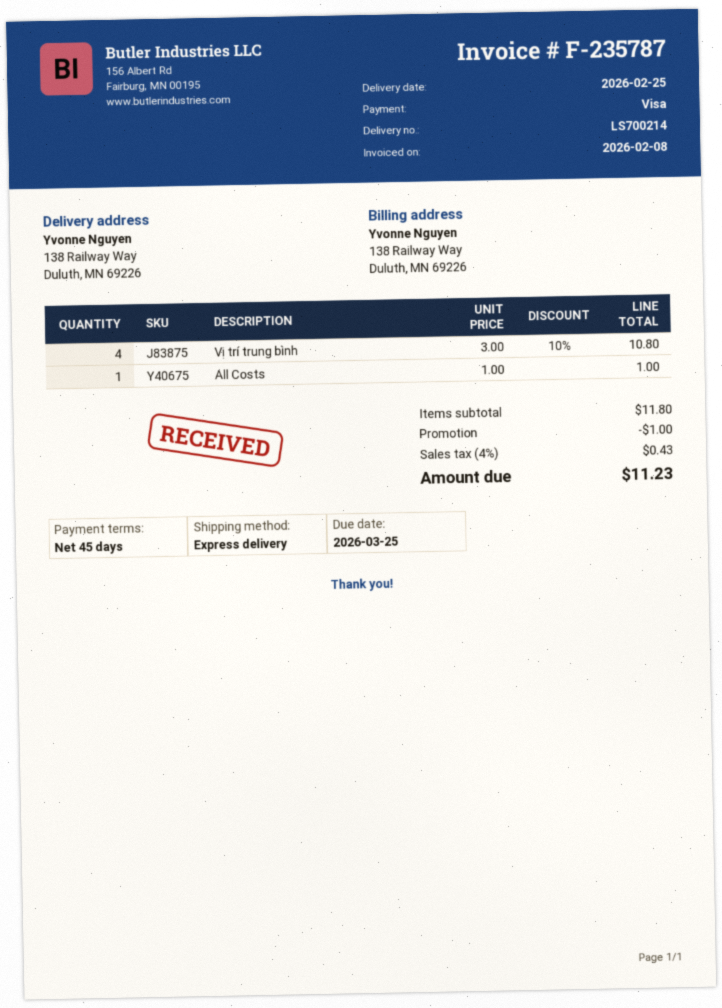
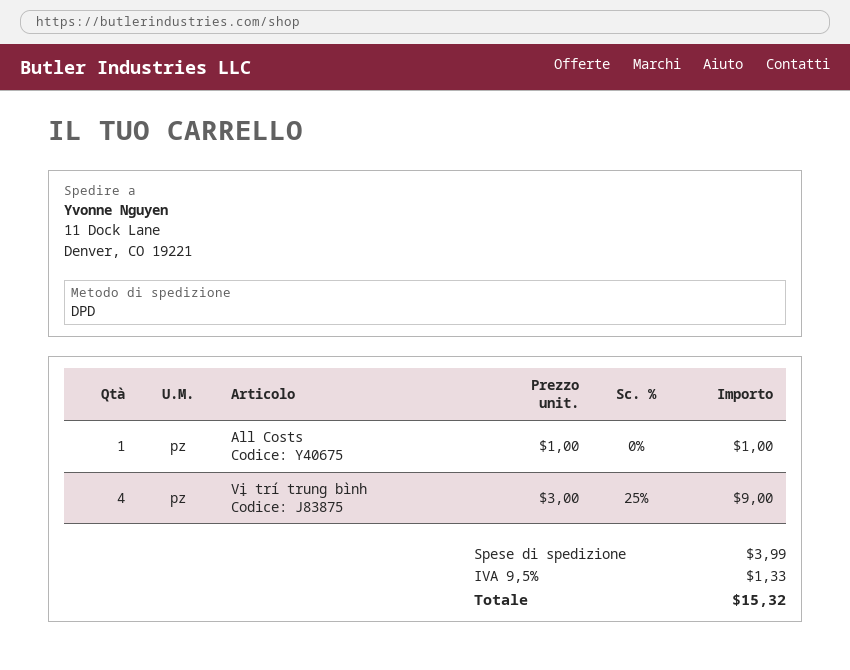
shipping method: express -> DPD
ship to: 138 Railway Way, Duluth, MN 69226 -> 11 Dock Lane, Denver, CO 19221
Vị trí trung bình: 4 x 3.00 - 10% = 10.80 -> 4 x 3.00 - 25% = 9.00
discount: 1.00 -> none
shipping: none -> 3.99
tax: 4% = 0.43 -> 9.5% = 1.33
total: 11.23 -> 15.32

